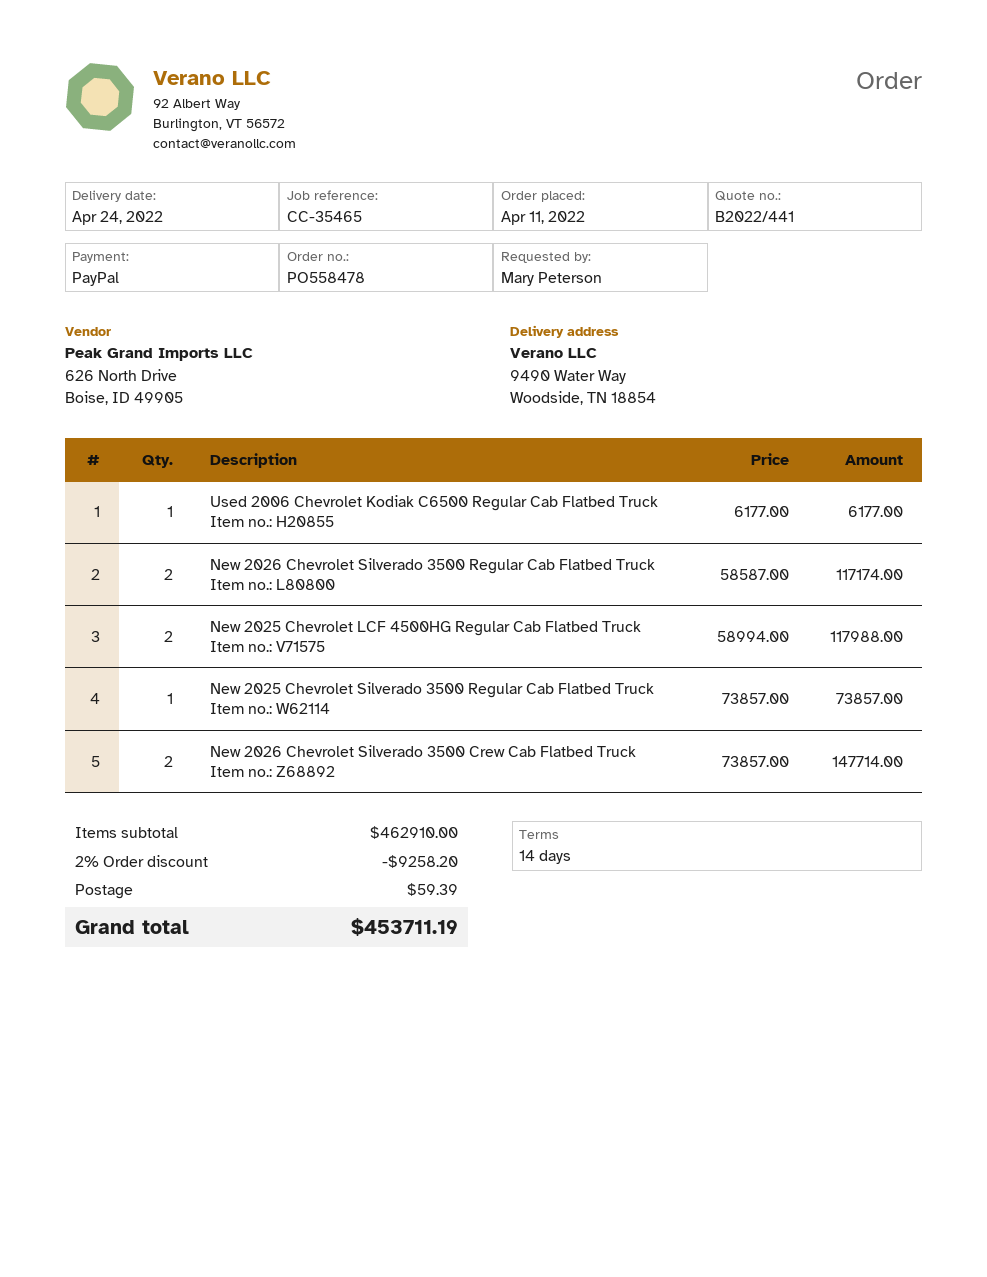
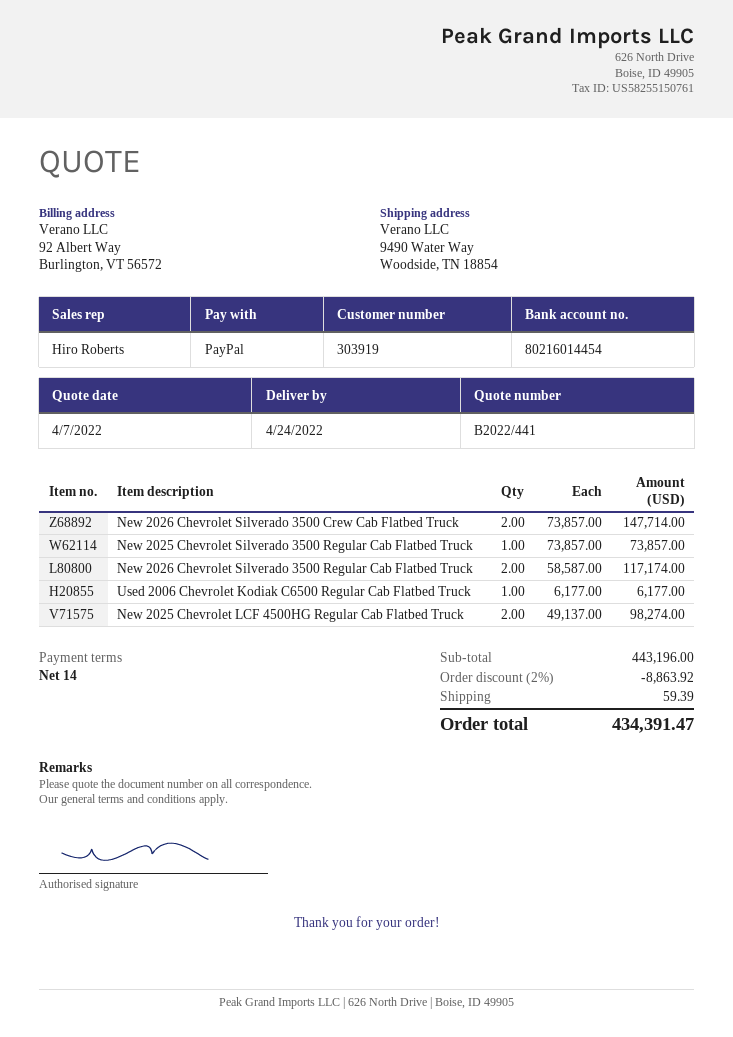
New 2025 Chevrolet LCF 4500HG Regular Cab Flatbed Truck: 2 x 58994.00 = 117988.00 -> 2 x 49137.00 = 98274.00
subtotal: 462910.00 -> 443196.00
discount: 2% = 9258.20 -> 2% = 8863.92
total: 453711.19 -> 434391.47

